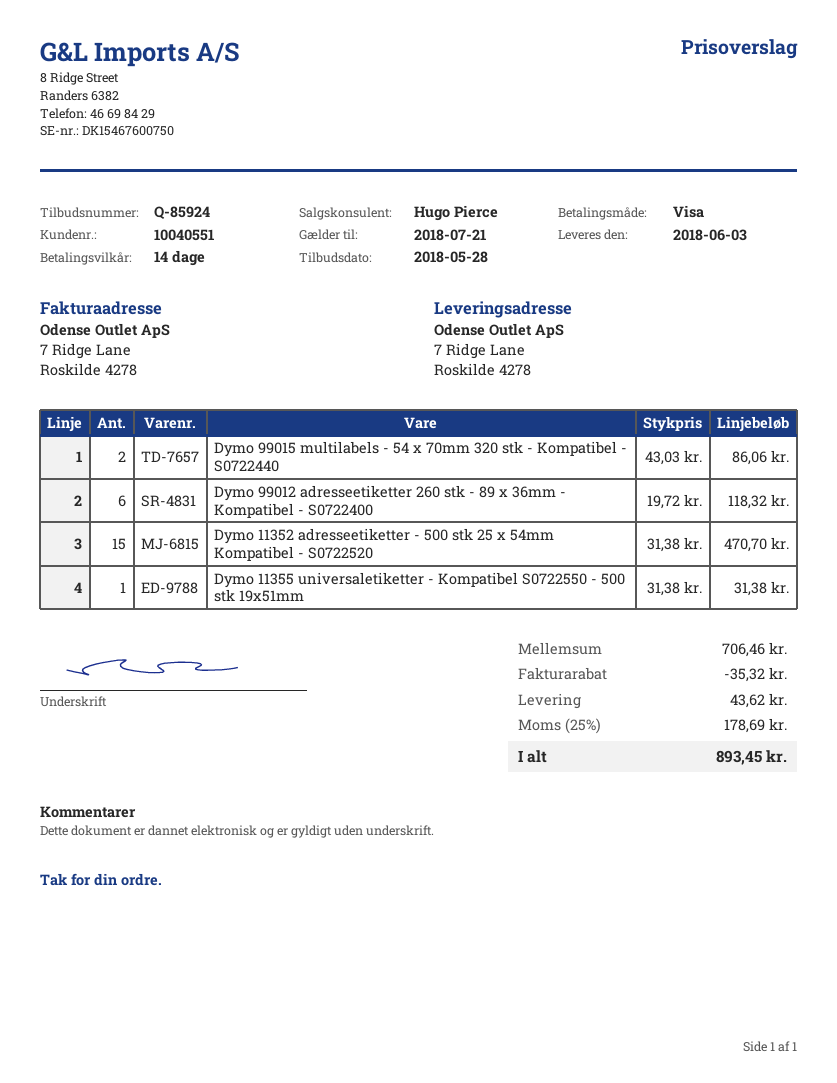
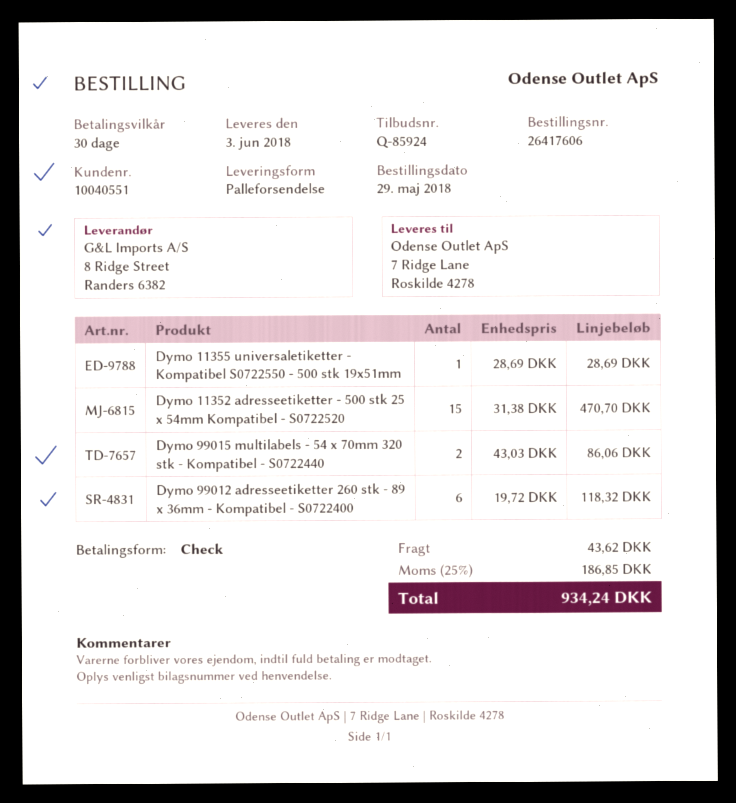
payment terms: 14 days -> 30 days
payment method: Visa -> cheque
Dymo 11355 universaletiketter - Kompatibel S0722550 - 500 stk 19x51mm: 1 x 31.38 = 31.38 -> 1 x 28.69 = 28.69
discount: 35.32 -> none
tax: 25% = 178.69 -> 25% = 186.85
total: 893.45 -> 934.24

